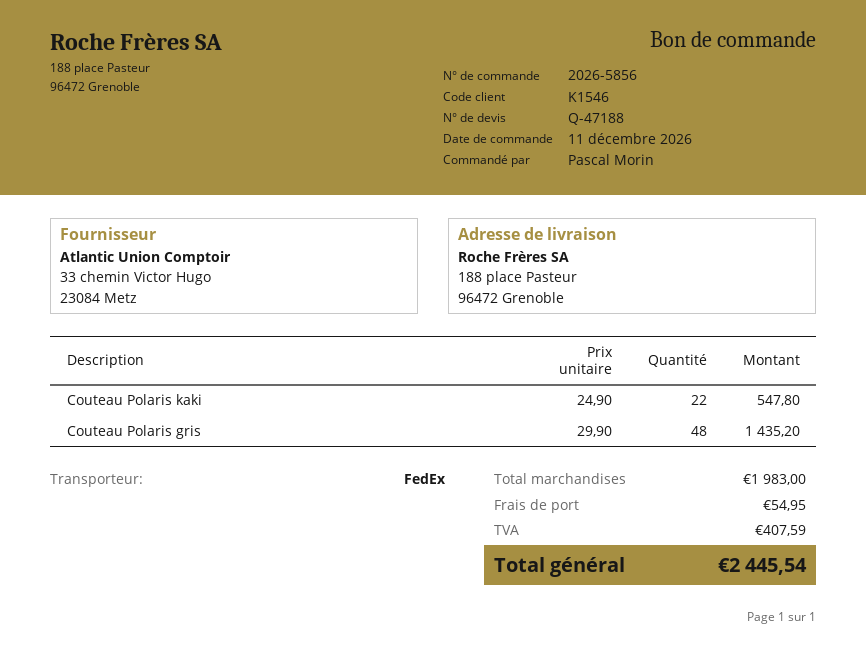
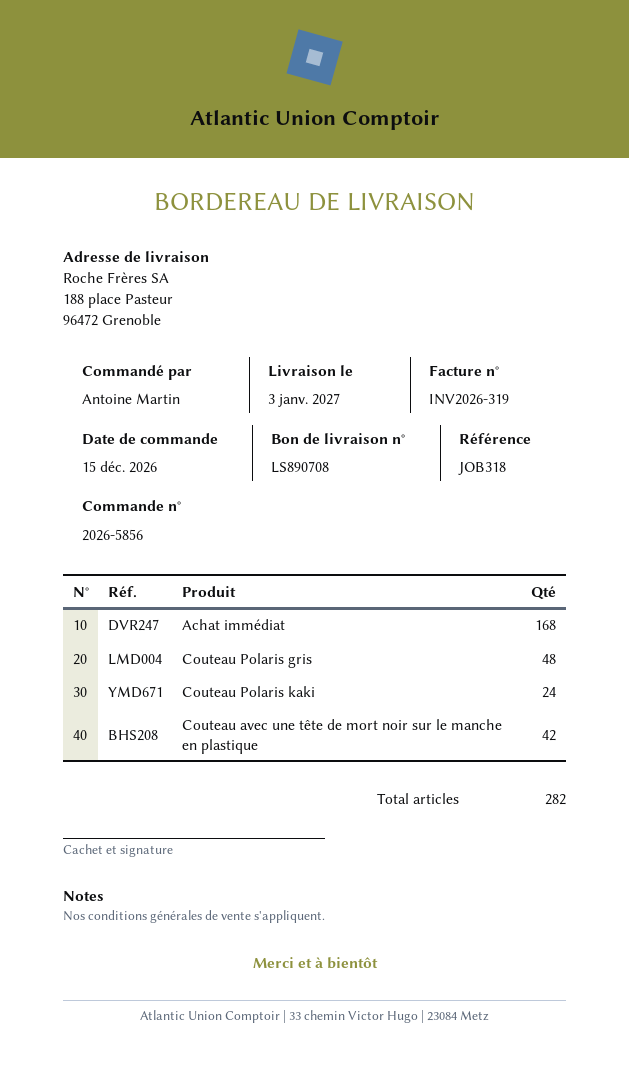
order date: 2026-12-11 -> 2026-12-15
ordered by: Pascal Morin -> Antoine Martin
Couteau Polaris kaki: 22 -> 24
Achat immédiat: none -> 168
Couteau avec une tête de mort noir sur le manche en plastique: none -> 42

